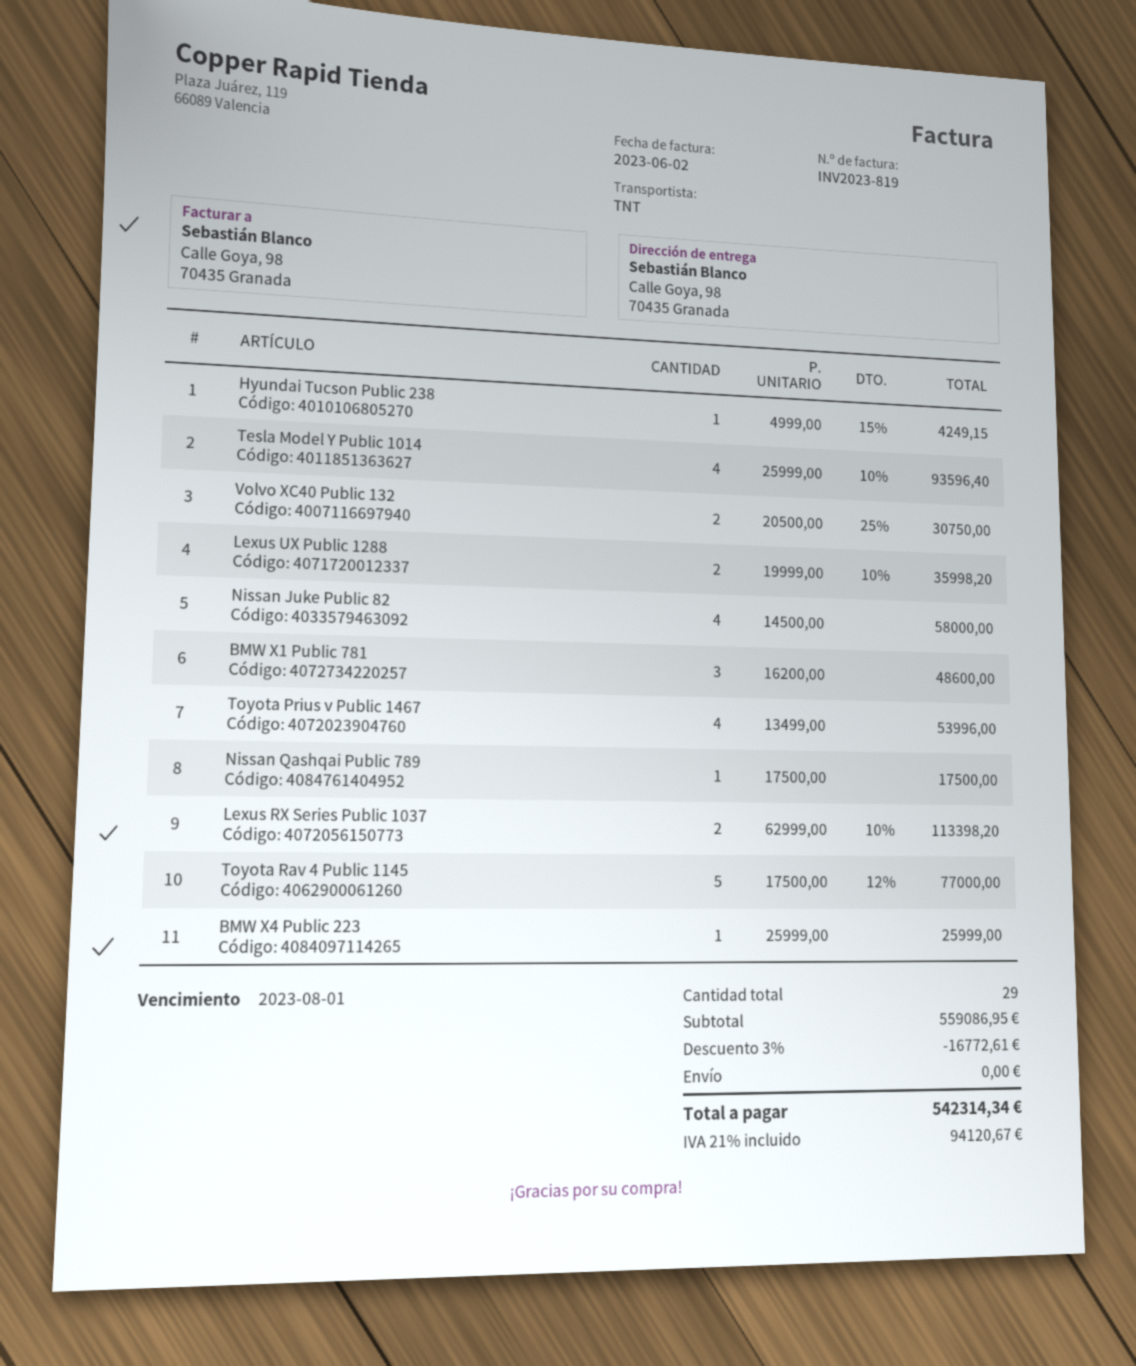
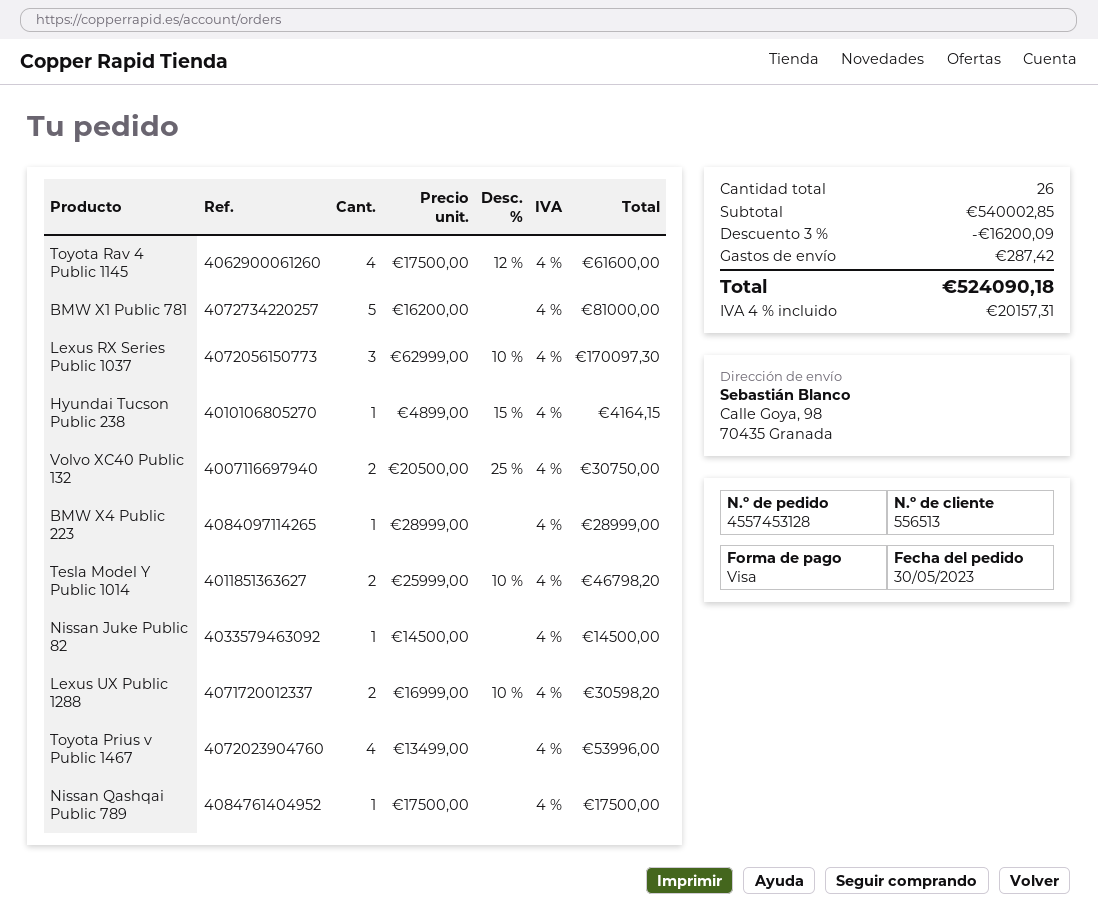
Hyundai Tucson Public 238: 1 x 4999.00 - 15% = 4249.15 -> 1 x 4899.00 - 15% = 4164.15
Tesla Model Y Public 1014: 4 x 25999.00 - 10% = 93596.40 -> 2 x 25999.00 - 10% = 46798.20
Lexus UX Public 1288: 2 x 19999.00 - 10% = 35998.20 -> 2 x 16999.00 - 10% = 30598.20
Nissan Juke Public 82: 4 x 14500.00 = 58000.00 -> 1 x 14500.00 = 14500.00
BMW X1 Public 781: 3 x 16200.00 = 48600.00 -> 5 x 16200.00 = 81000.00
Lexus RX Series Public 1037: 2 x 62999.00 - 10% = 113398.20 -> 3 x 62999.00 - 10% = 170097.30
Toyota Rav 4 Public 1145: 5 x 17500.00 - 12% = 77000.00 -> 4 x 17500.00 - 12% = 61600.00
BMW X4 Public 223: 1 x 25999.00 = 25999.00 -> 1 x 28999.00 = 28999.00
total quantity: 29 -> 26
subtotal: 559086.95 -> 540002.85
discount: 3% = 16772.61 -> 3% = 16200.09
shipping: 0.00 -> 287.42
tax: 21% = 94120.67 -> 4% = 20157.31
total: 542314.34 -> 524090.18

